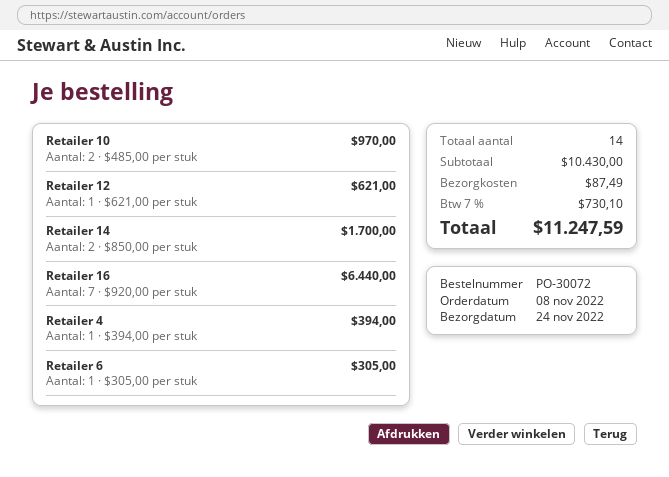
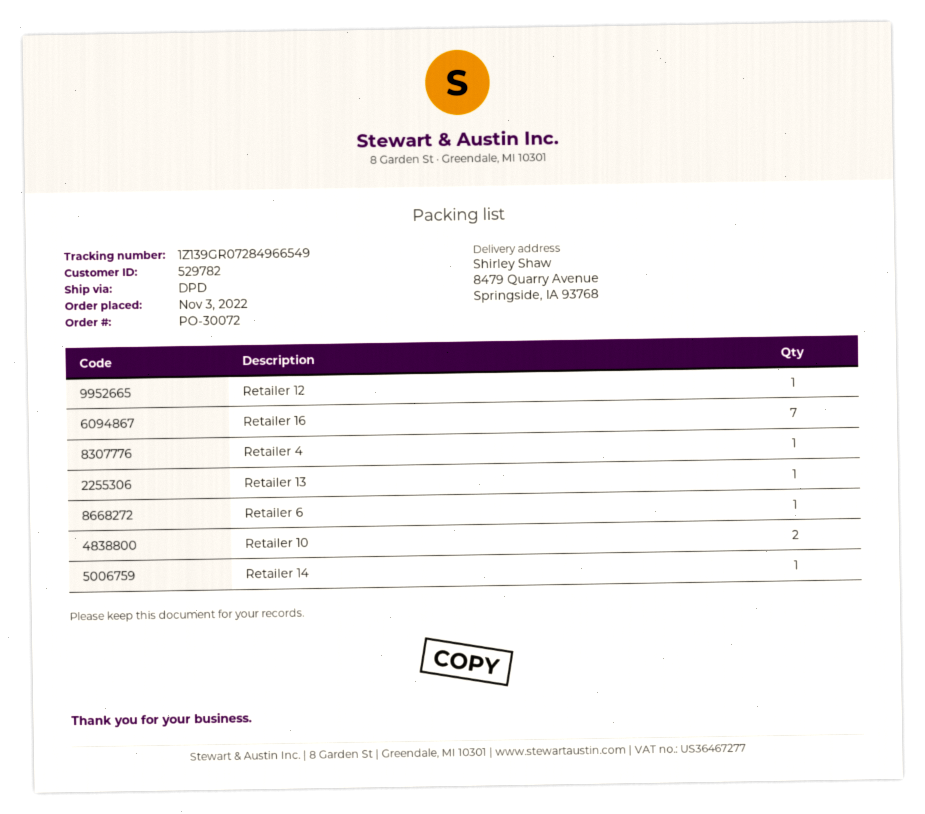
order date: 2022-11-08 -> 2022-11-03
Retailer 14: 2 -> 1
Retailer 13: none -> 1

